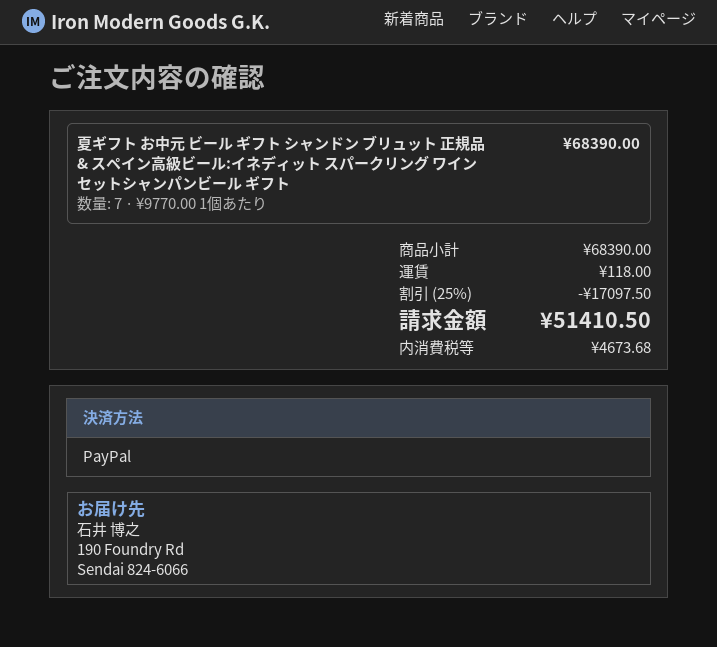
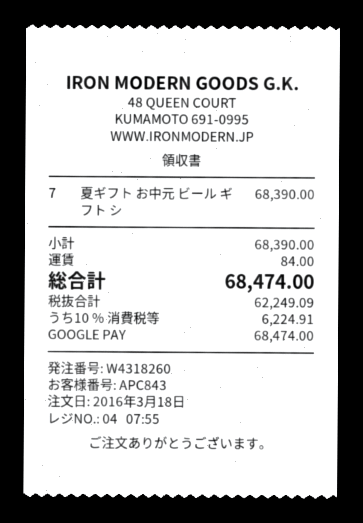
payment method: PayPal -> Google Pay
discount: 25% = 17097.50 -> none
shipping: 118.00 -> 84.00
tax: 4673.68 -> 6224.91
total: 51410.50 -> 68474.00

